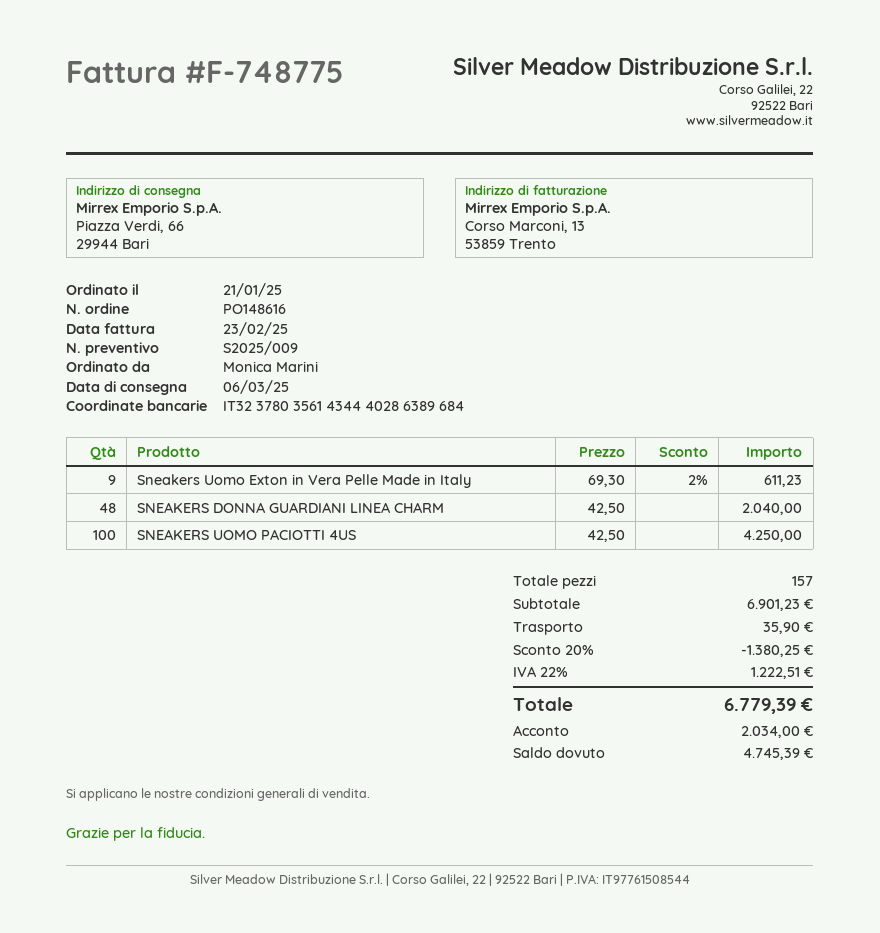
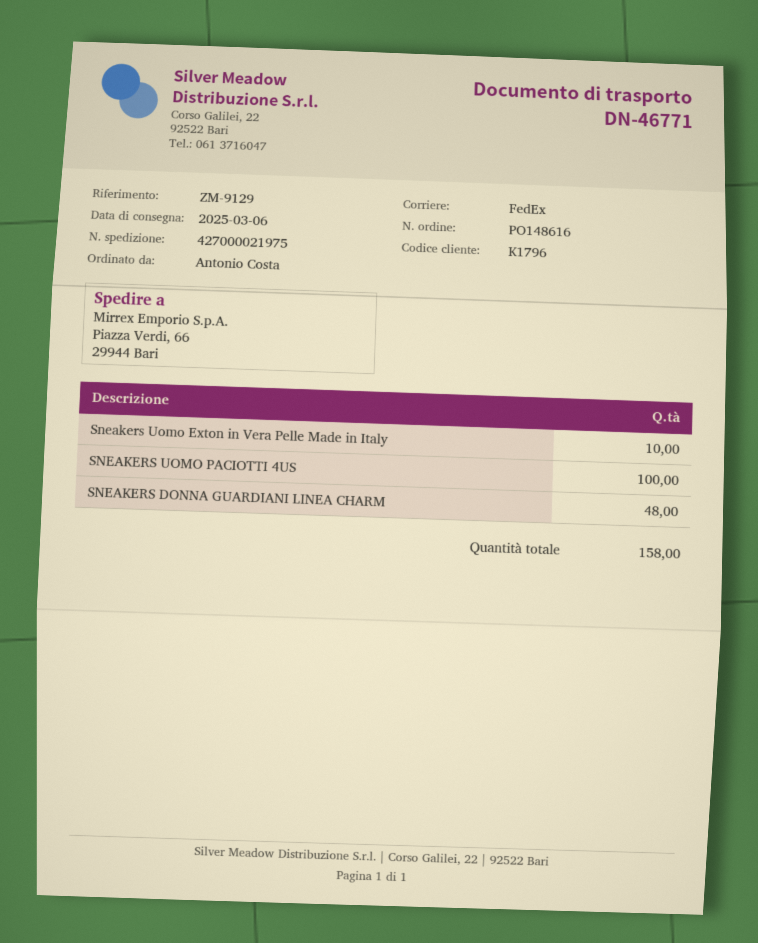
ordered by: Monica Marini -> Antonio Costa
Sneakers Uomo Exton in Vera Pelle Made in Italy: 9 -> 10
total quantity: 157 -> 158

